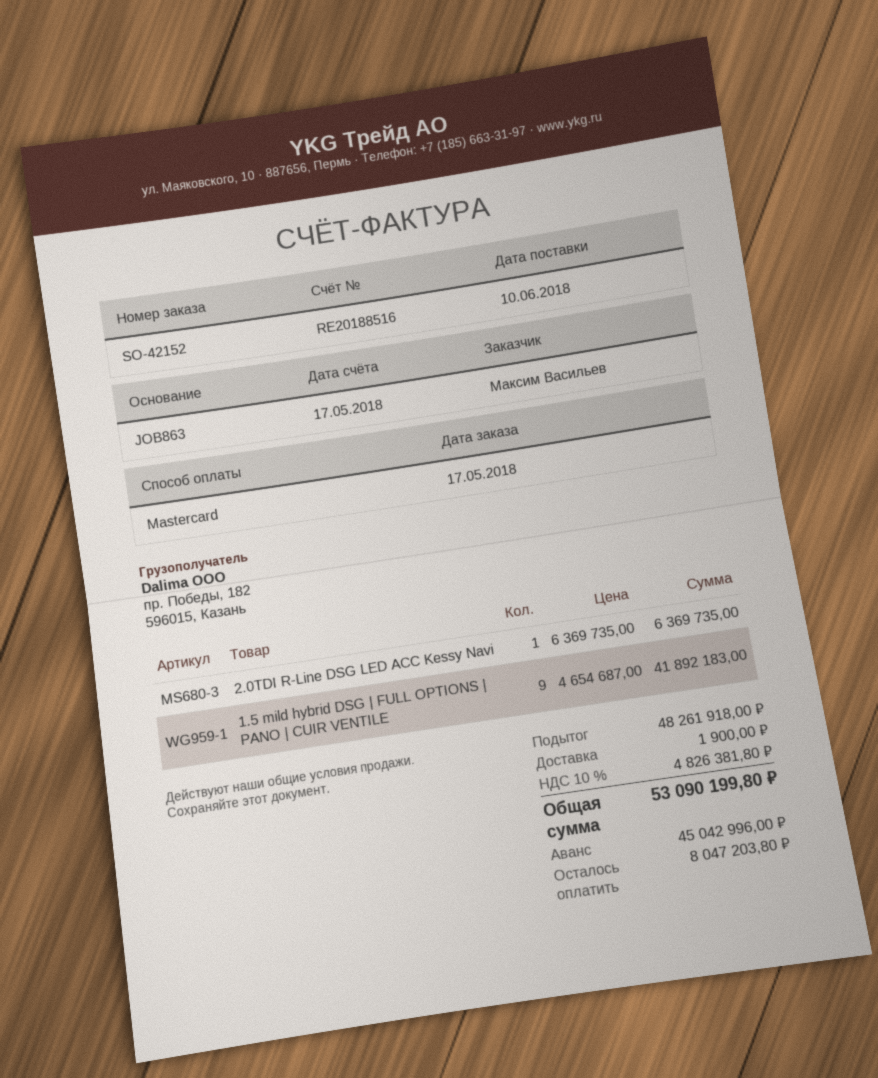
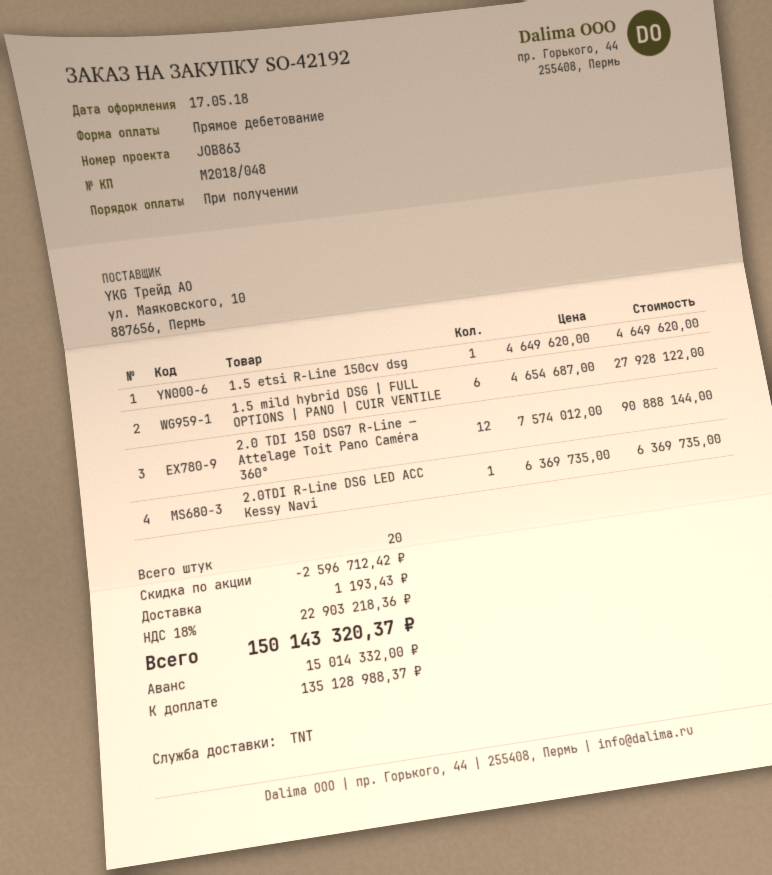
order number: SO-42152 -> SO-42192
payment method: Mastercard -> direct debit
1.5 mild hybrid DSG | FULL OPTIONS | PANO | CUIR VENTILE: 9 x 4654687.00 = 41892183.00 -> 6 x 4654687.00 = 27928122.00
1.5 etsi R-Line 150cv dsg: none -> 1 x 4649620.00 = 4649620.00
2.0 TDI 150 DSG7 R-Line — Attelage Toit Pano Caméra 360°: none -> 12 x 7574012.00 = 90888144.00
discount: none -> 2596712.42
shipping: 1900.00 -> 1193.43
tax: 10% = 4826381.80 -> 18% = 22903218.36
total: 53090199.80 -> 150143320.37
deposit: 45042996.00 -> 15014332.00
balance: 8047203.80 -> 135128988.37

